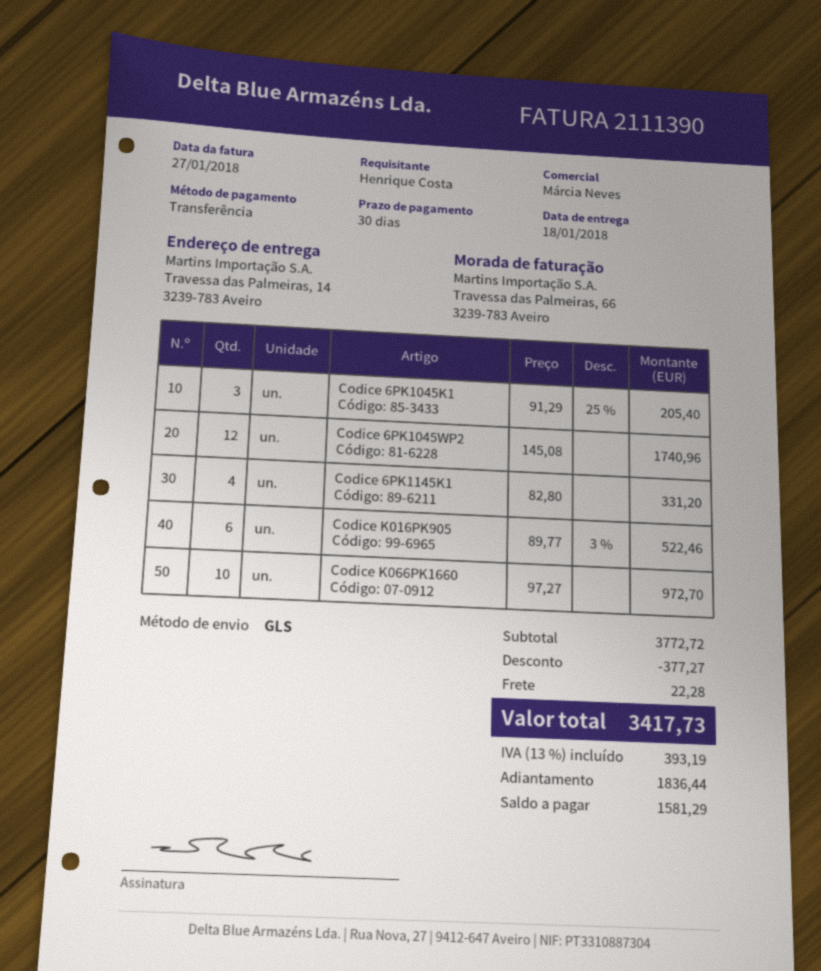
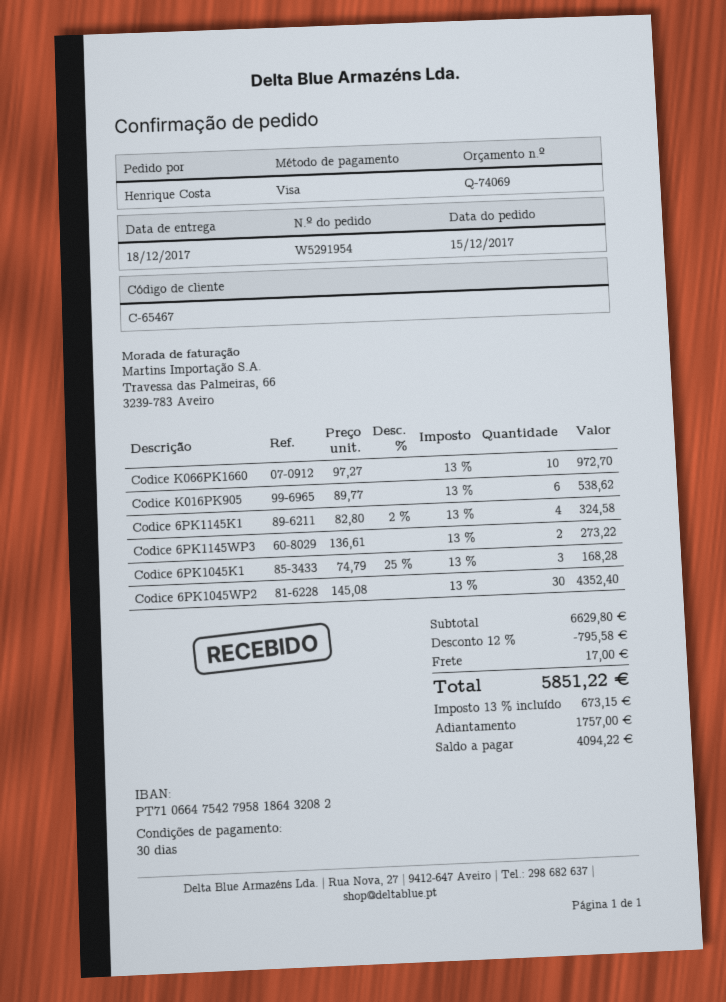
delivery date: 2018-01-18 -> 2017-12-18
payment method: bank transfer -> Visa
Codice 6PK1045K1: 3 x 91.29 - 25% = 205.40 -> 3 x 74.79 - 25% = 168.28
Codice 6PK1045WP2: 12 x 145.08 = 1740.96 -> 30 x 145.08 = 4352.40
Codice 6PK1145K1: 4 x 82.80 = 331.20 -> 4 x 82.80 - 2% = 324.58
Codice K016PK905: 6 x 89.77 - 3% = 522.46 -> 6 x 89.77 = 538.62
Codice 6PK1145WP3: none -> 2 x 136.61 = 273.22
subtotal: 3772.72 -> 6629.80
discount: 377.27 -> 795.58
shipping: 22.28 -> 17.00
tax: 13% = 393.19 -> 13% = 673.15
total: 3417.73 -> 5851.22
deposit: 1836.44 -> 1757.00
balance: 1581.29 -> 4094.22

